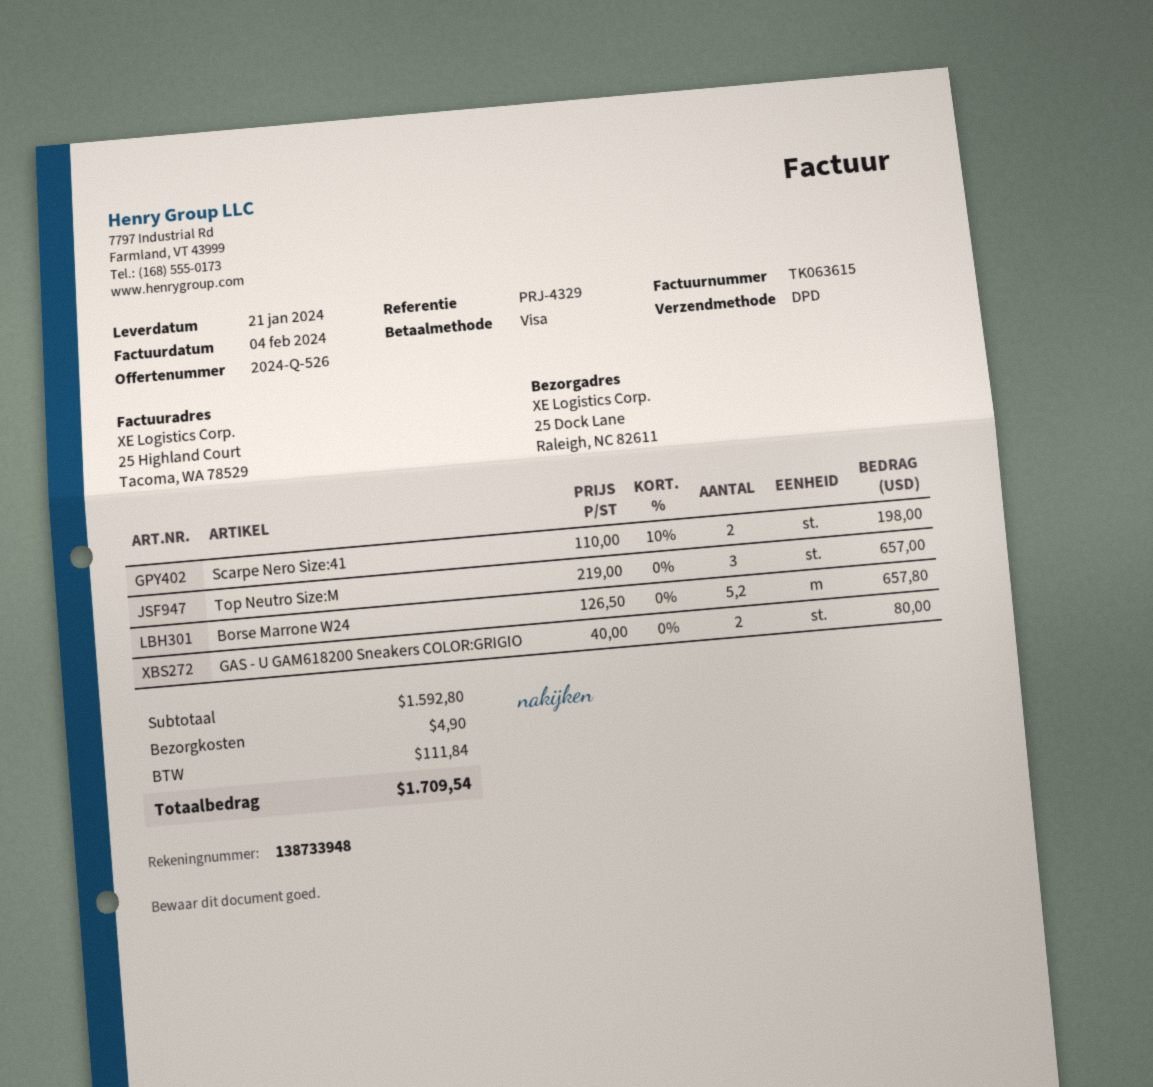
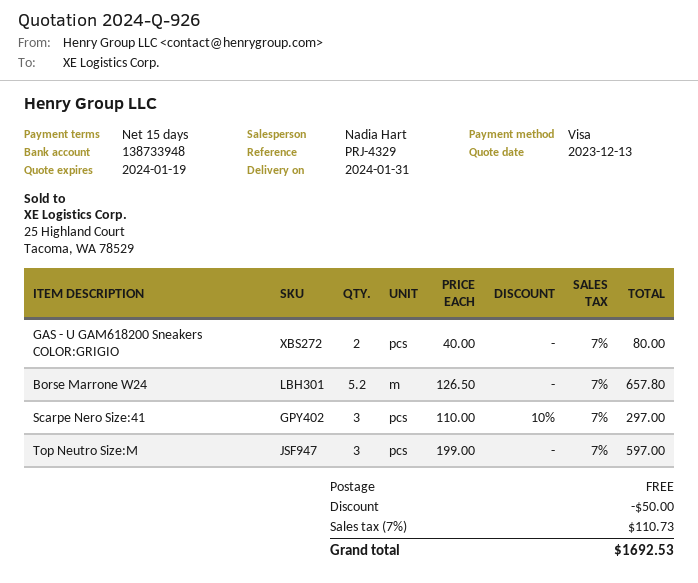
quote number: 2024-Q-526 -> 2024-Q-926
delivery date: 2024-01-21 -> 2024-01-31
Scarpe Nero Size:41: 2 x 110.00 - 10% = 198.00 -> 3 x 110.00 - 10% = 297.00
Top Neutro Size:M: 3 x 219.00 = 657.00 -> 3 x 199.00 = 597.00
discount: none -> 50.00
shipping: 4.90 -> 0.00
tax: 111.84 -> 110.73
total: 1709.54 -> 1692.53

